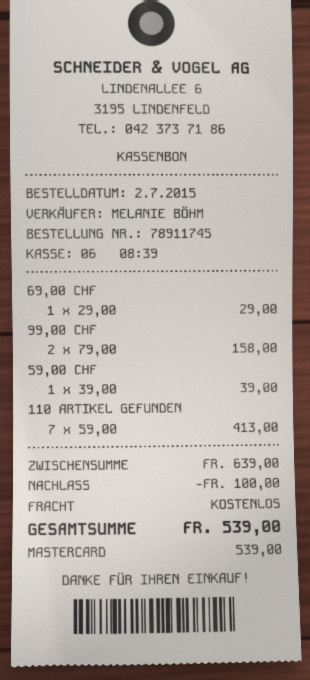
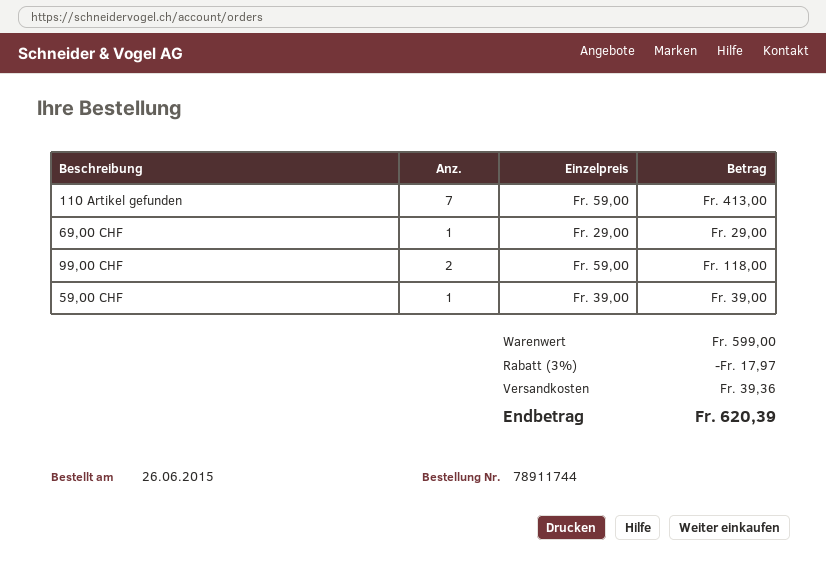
order number: 78911745 -> 78911744
order date: 2015-07-02 -> 2015-06-26
99,00 CHF: 2 x 79.00 = 158.00 -> 2 x 59.00 = 118.00
subtotal: 639.00 -> 599.00
discount: 100.00 -> 17.97
shipping: 0.00 -> 39.36
total: 539.00 -> 620.39

